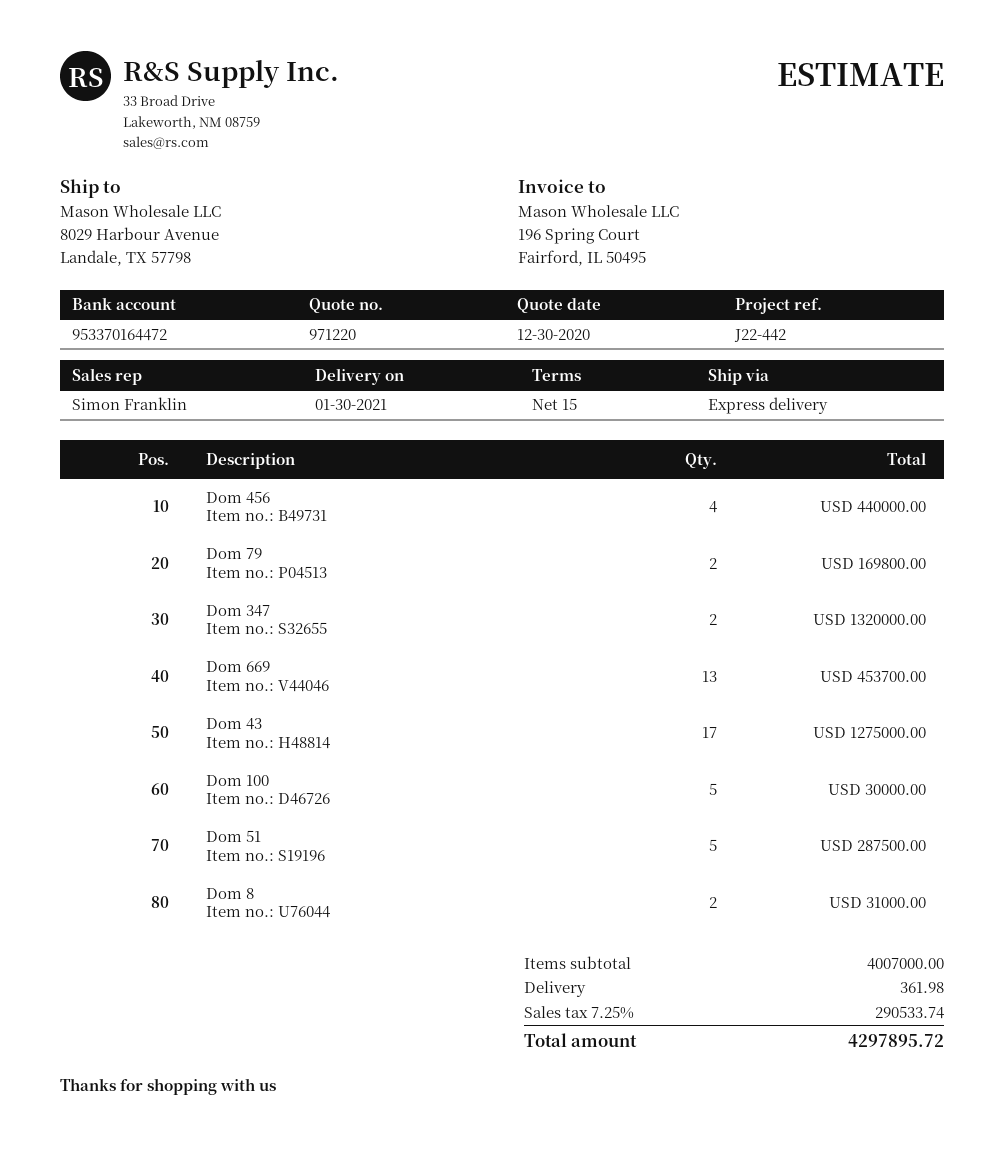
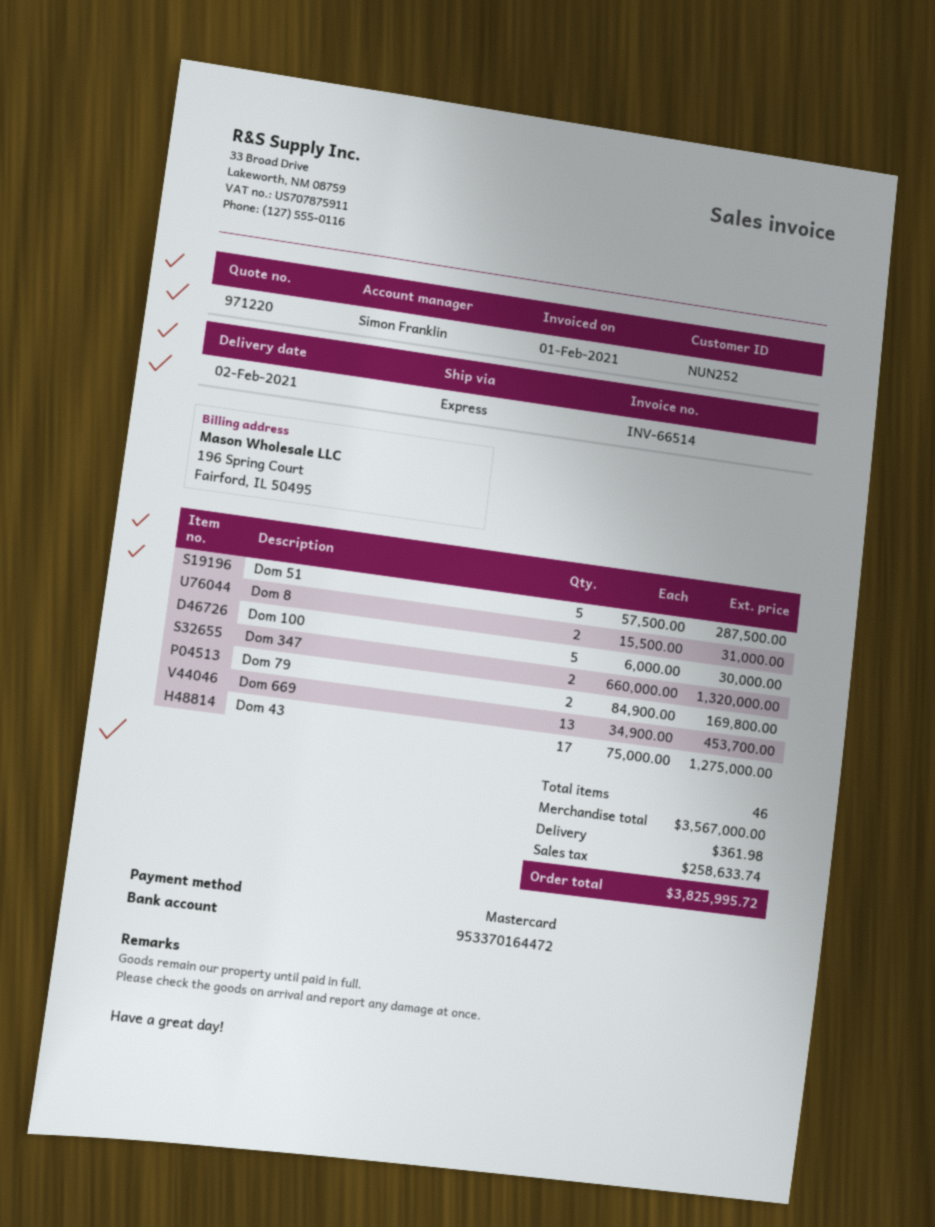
delivery date: 2021-01-30 -> 2021-02-02
Dom 456: 4 for 440000.00 -> none
subtotal: 4007000.00 -> 3567000.00
tax: 290533.74 -> 258633.74
total: 4297895.72 -> 3825995.72

